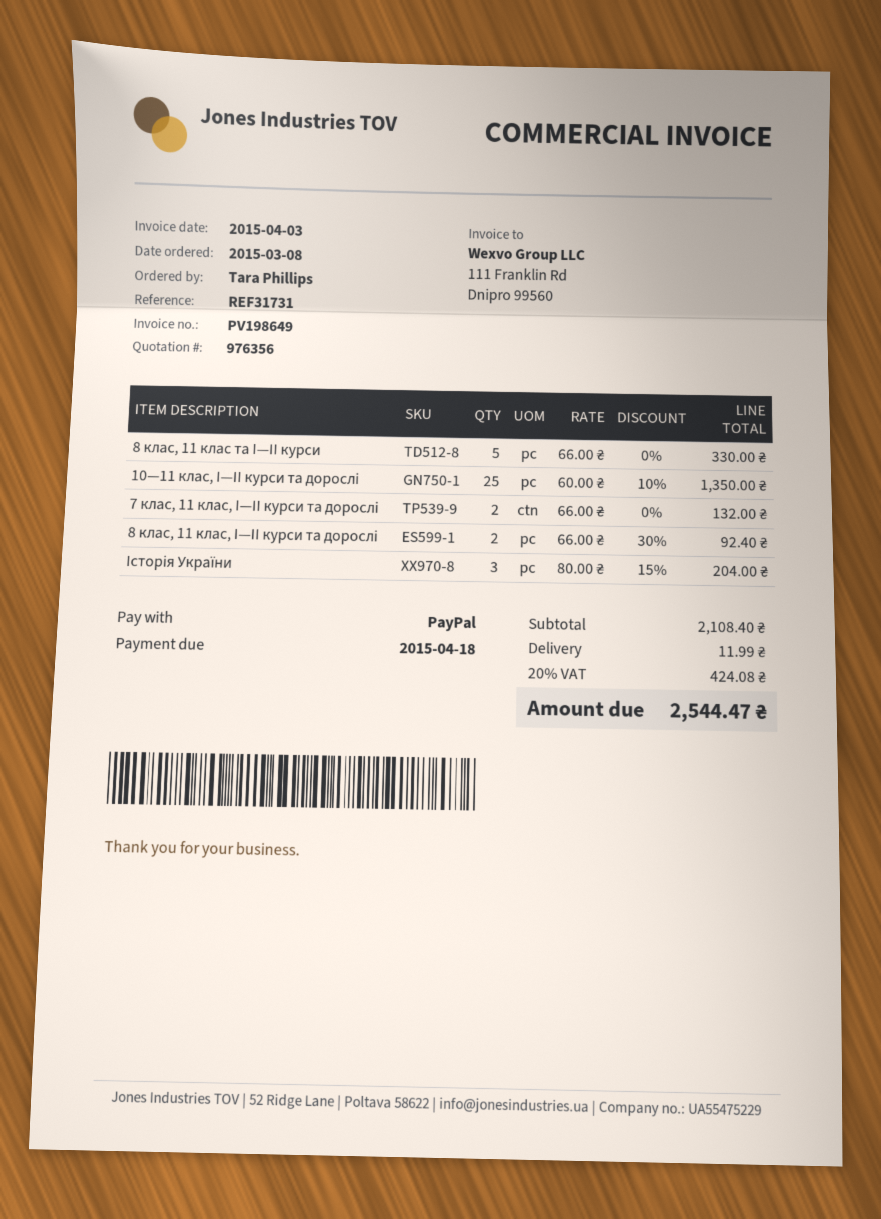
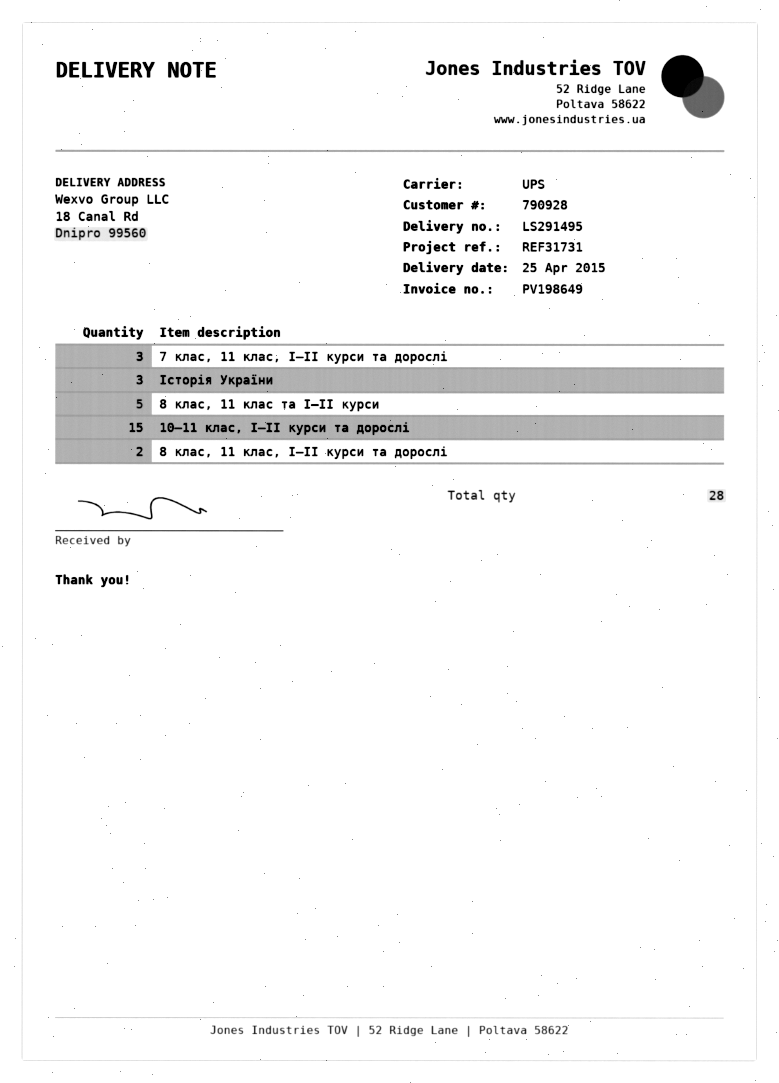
10—11 клас, I—II курси та дорослі: 25 -> 15
7 клас, 11 клас, I—II курси та дорослі: 2 -> 3

